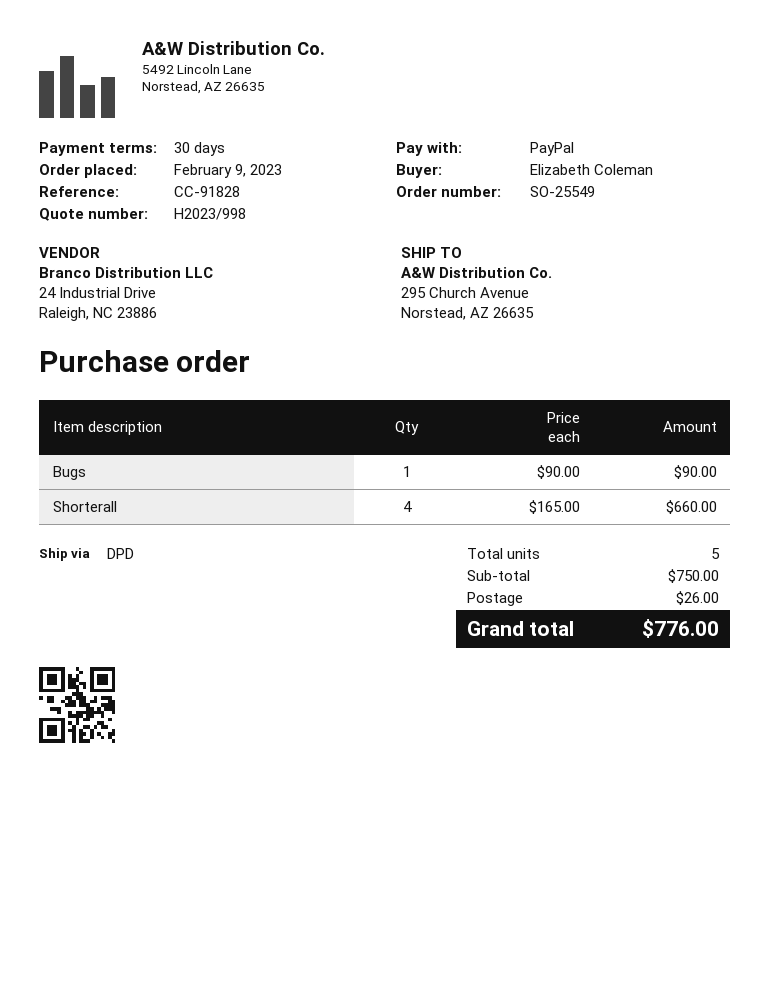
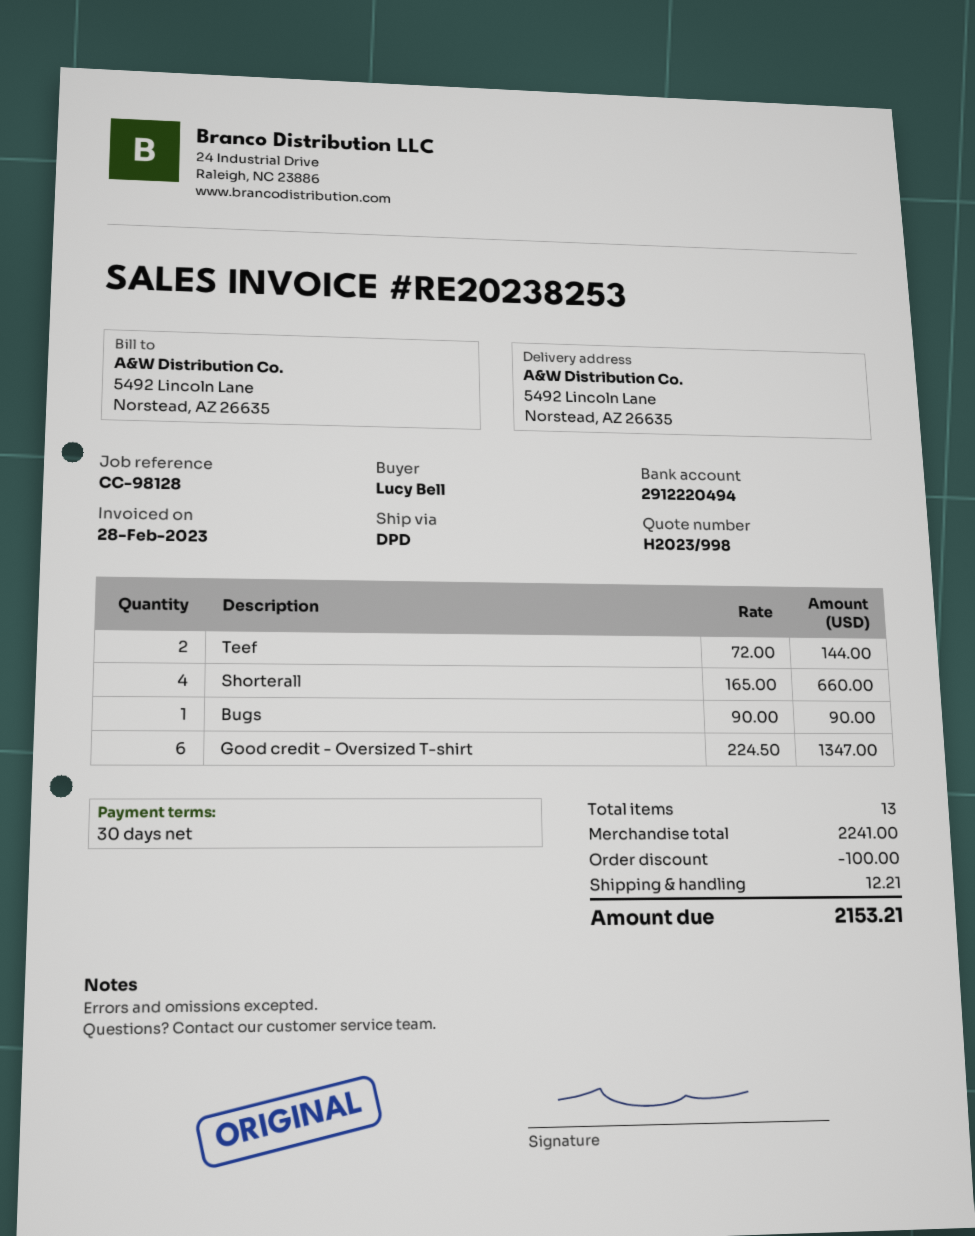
reference: CC-91828 -> CC-98128
ordered by: Elizabeth Coleman -> Lucy Bell
ship to: 295 Church Avenue, Norstead, AZ 26635 -> 5492 Lincoln Lane, Norstead, AZ 26635
Teef: none -> 2 x 72.00 = 144.00
Good credit - Oversized T-shirt: none -> 6 x 224.50 = 1347.00
total quantity: 5 -> 13
subtotal: 750.00 -> 2241.00
discount: none -> 100.00
shipping: 26.00 -> 12.21
total: 776.00 -> 2153.21

